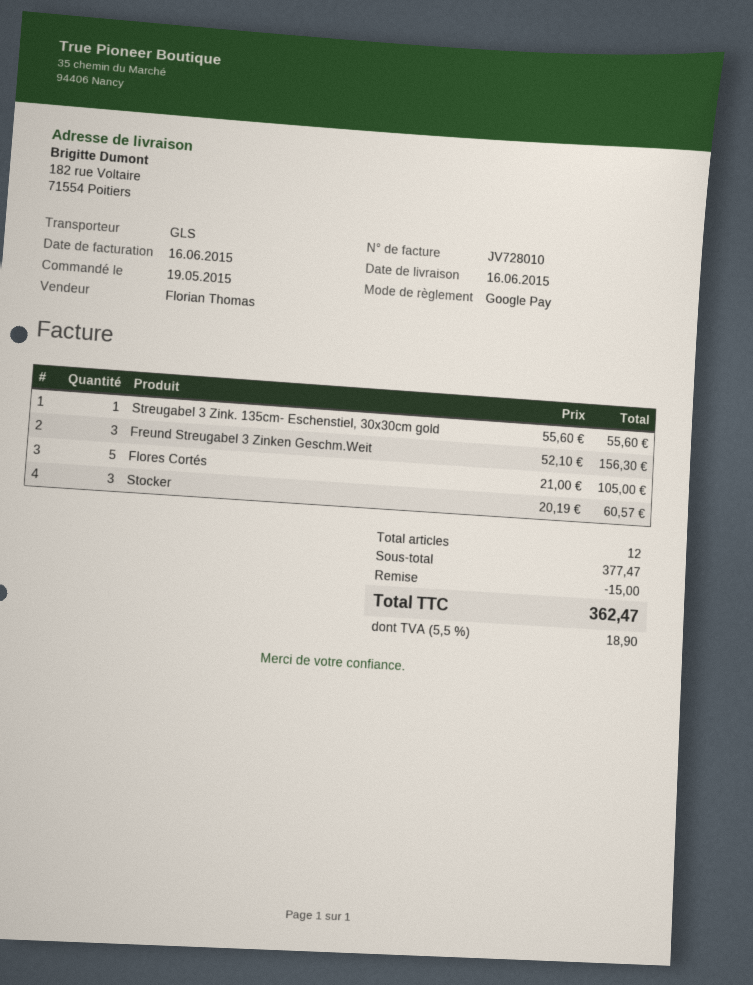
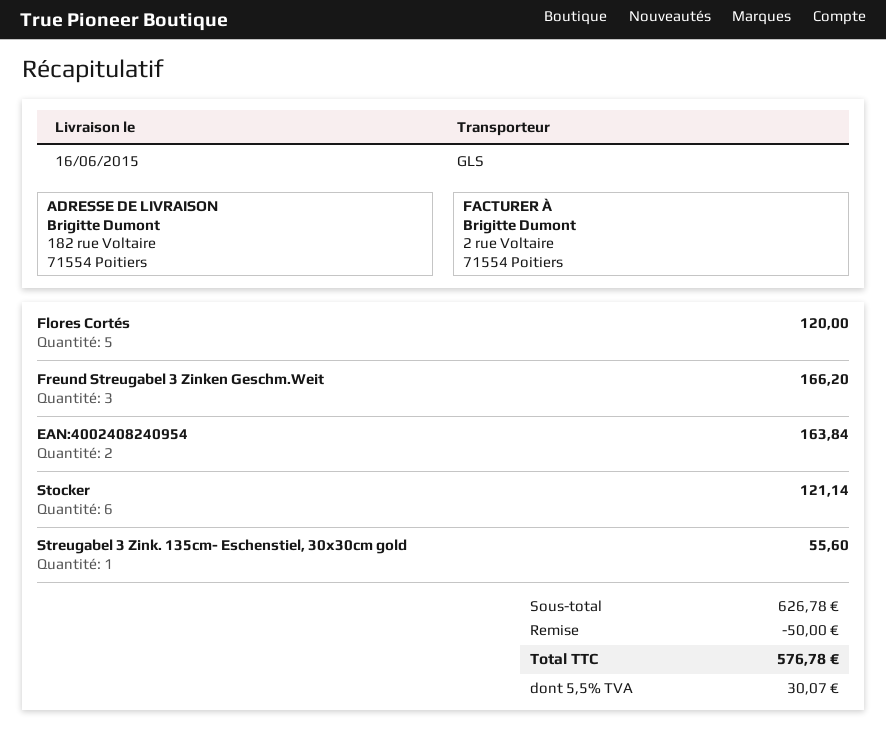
Freund Streugabel 3 Zinken Geschm.Weit: 3 for 156.30 -> 3 for 166.20
Flores Cortés: 5 for 105.00 -> 5 for 120.00
Stocker: 3 for 60.57 -> 6 for 121.14
EAN:4002408240954: none -> 2 for 163.84
subtotal: 377.47 -> 626.78
discount: 15.00 -> 50.00
tax: 5.5% = 18.90 -> 5.5% = 30.07
total: 362.47 -> 576.78

